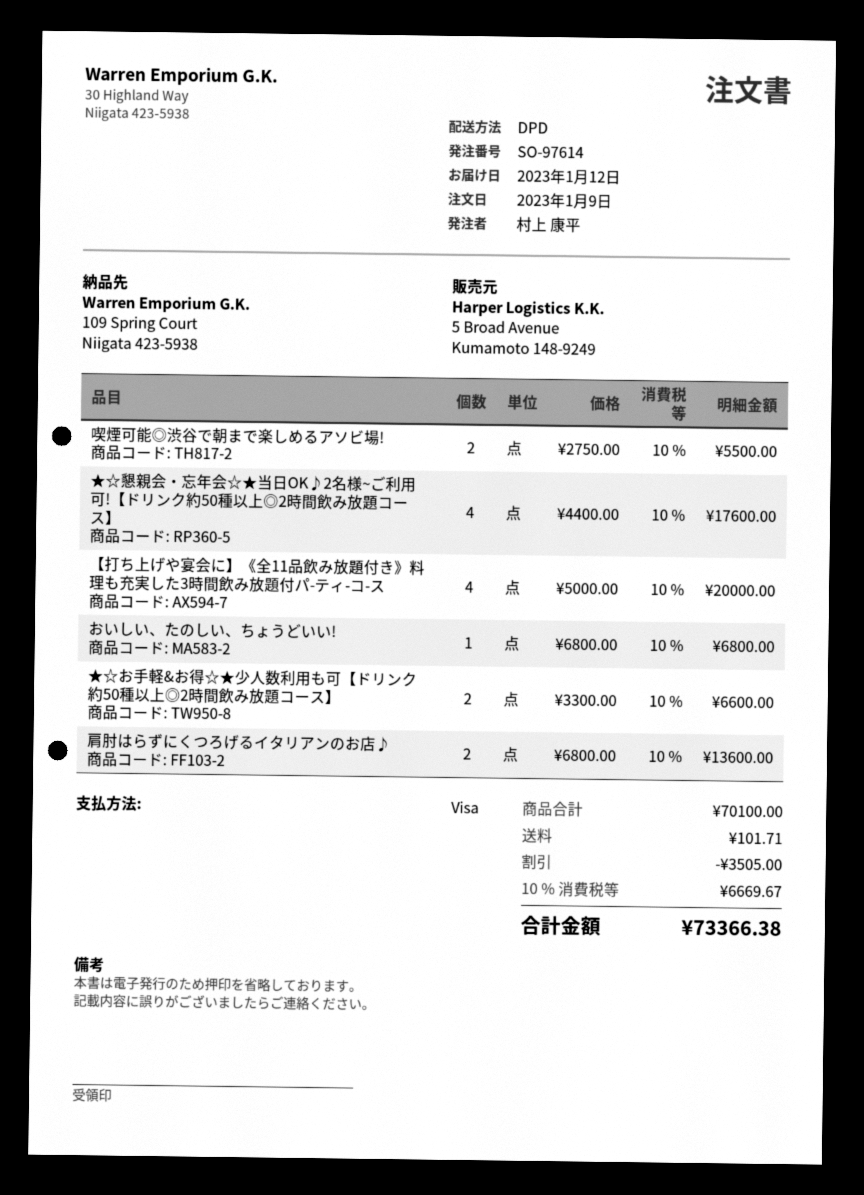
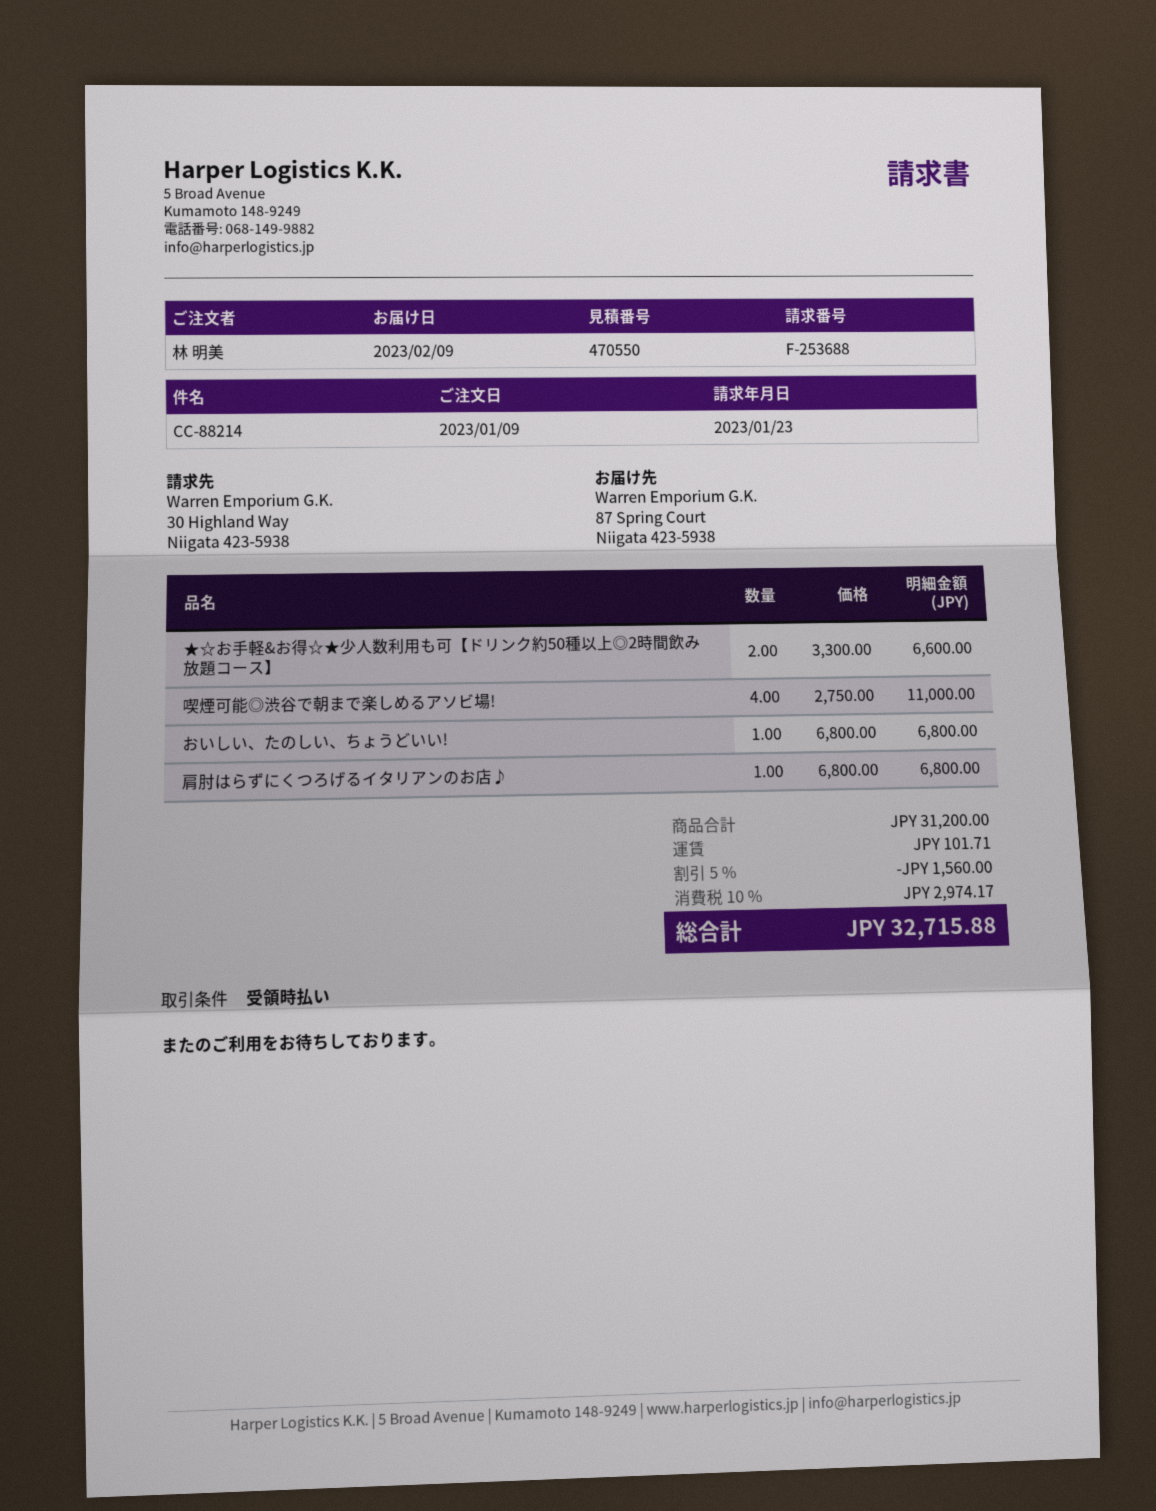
delivery date: 2023-01-12 -> 2023-02-09
ordered by: 村上 康平 -> 林 明美
ship to: 109 Spring Court, Niigata 423-5938 -> 87 Spring Court, Niigata 423-5938
喫煙可能◎渋谷で朝まで楽しめるアソビ場!: 2 x 2750.00 = 5500.00 -> 4 x 2750.00 = 11000.00
★☆懇親会・忘年会☆★当日OK♪2名様~ご利用可!【ドリンク約50種以上◎2時間飲み放題コース】: 4 x 4400.00 = 17600.00 -> none
【打ち上げや宴会に】《全11品飲み放題付き》料理も充実した3時間飲み放題付パ-ティ-コ-ス: 4 x 5000.00 = 20000.00 -> none
肩肘はらずにくつろげるイタリアンのお店♪: 2 x 6800.00 = 13600.00 -> 1 x 6800.00 = 6800.00
subtotal: 70100.00 -> 31200.00
discount: 3505.00 -> 1560.00
tax: 10% = 6669.67 -> 10% = 2974.17
total: 73366.38 -> 32715.88

